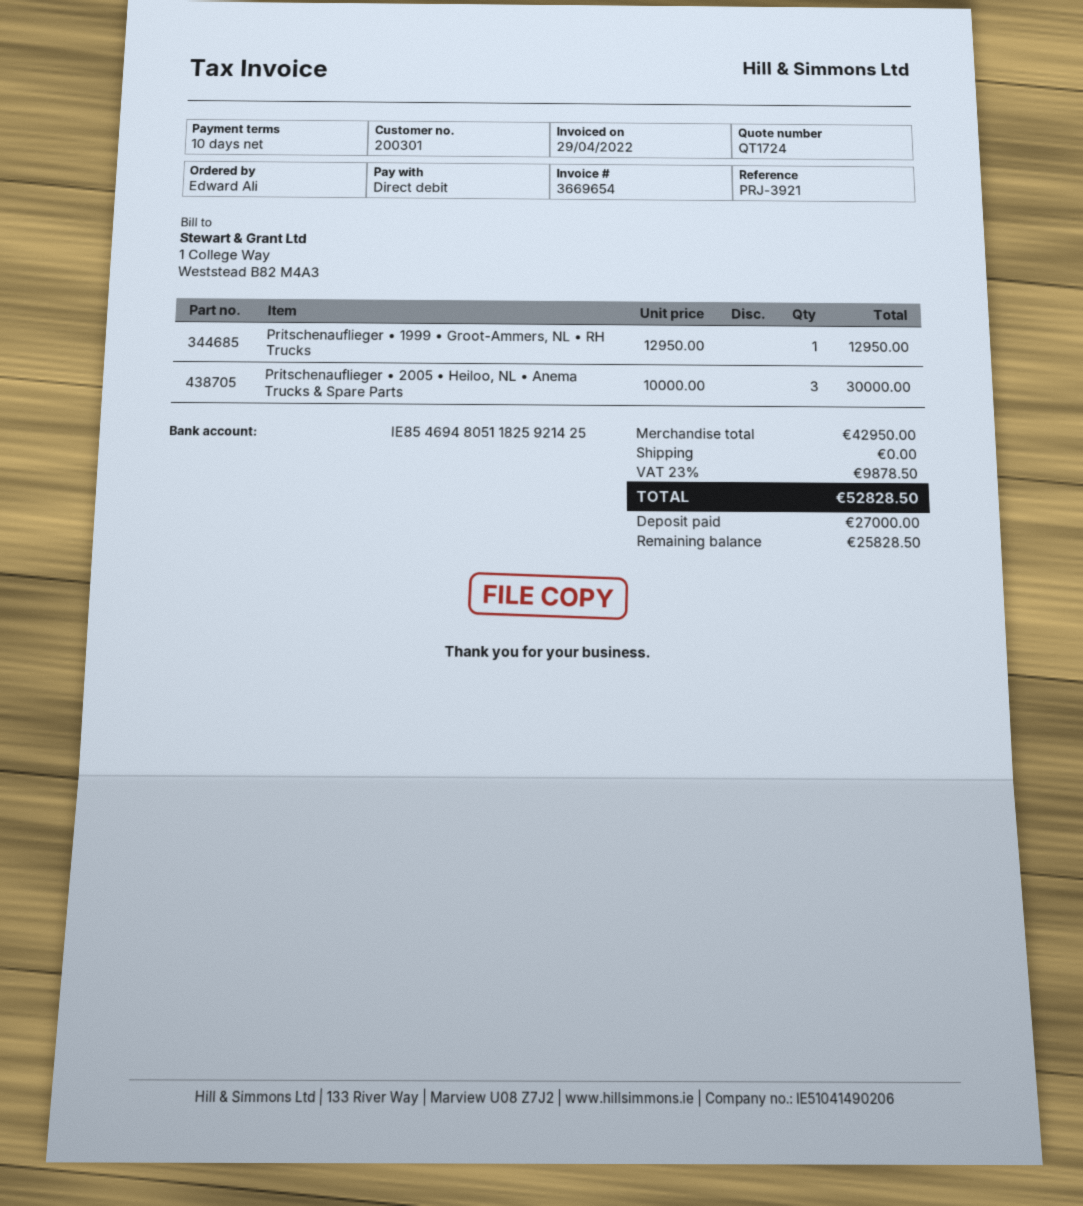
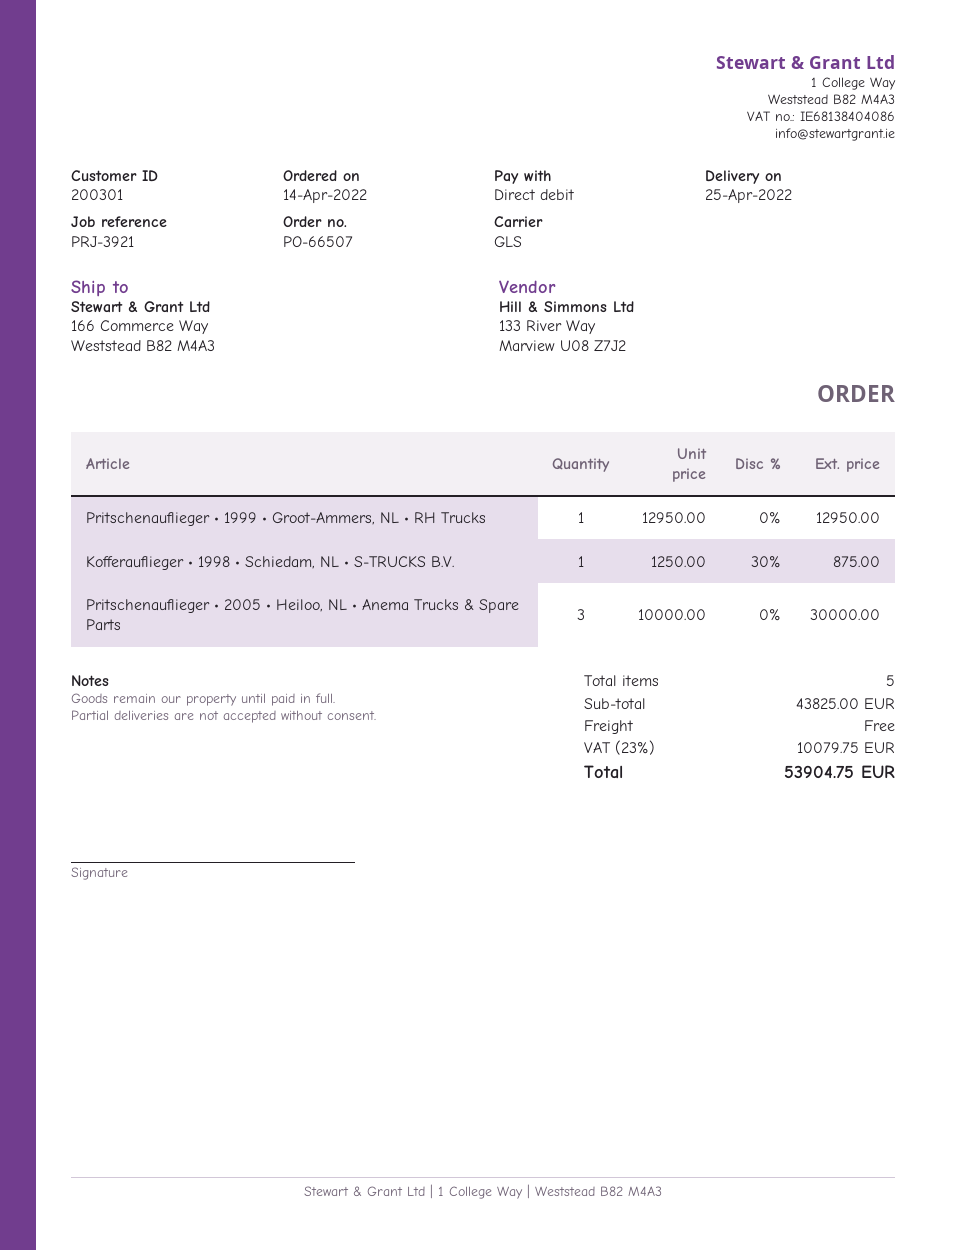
Kofferauflieger • 1998 • Schiedam, NL • S-TRUCKS B.V.: none -> 1 x 1250.00 - 30% = 875.00
subtotal: 42950.00 -> 43825.00
tax: 23% = 9878.50 -> 23% = 10079.75
total: 52828.50 -> 53904.75

